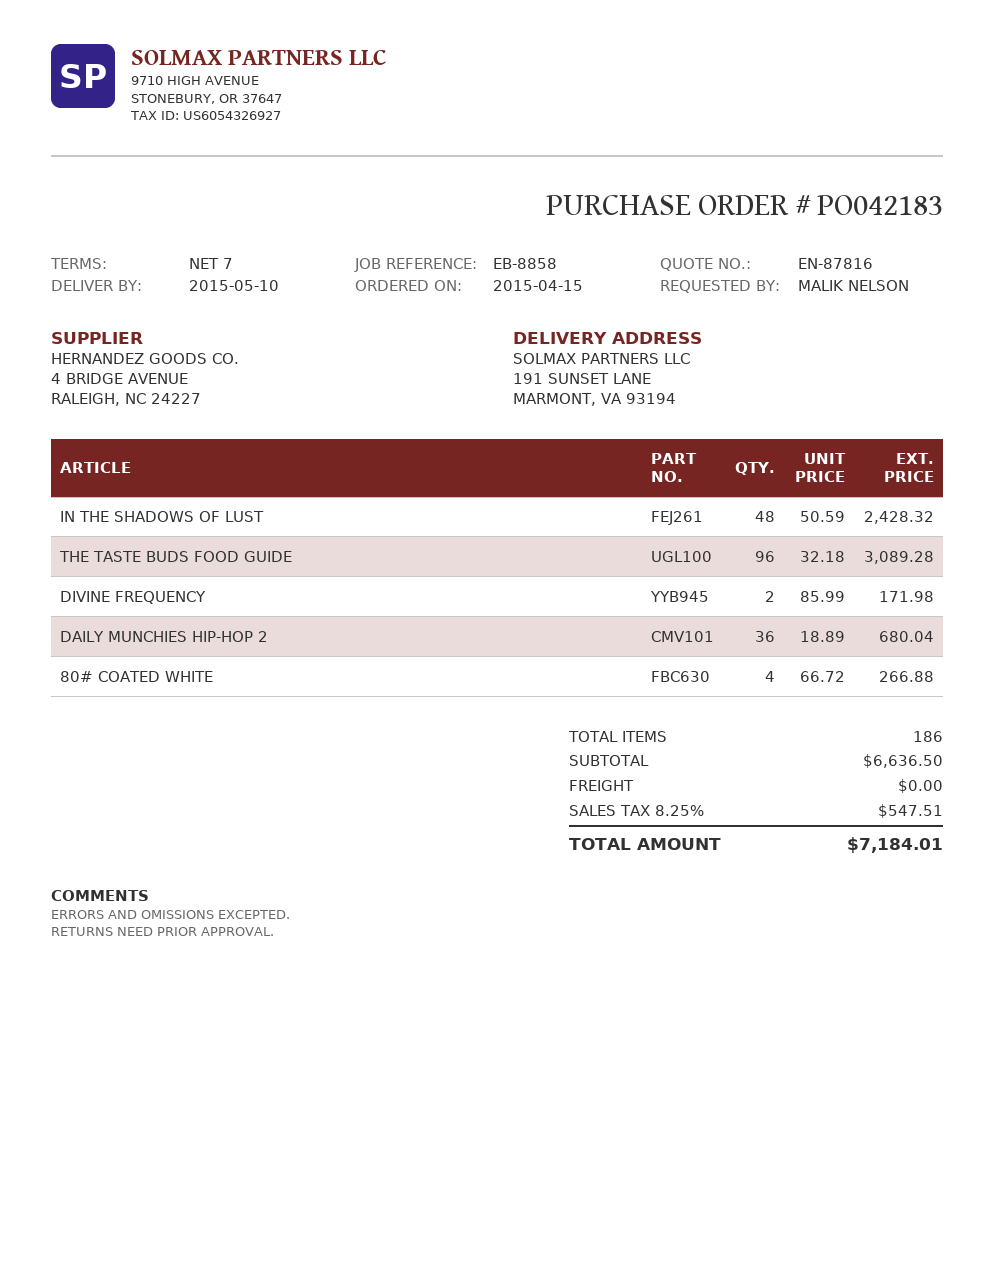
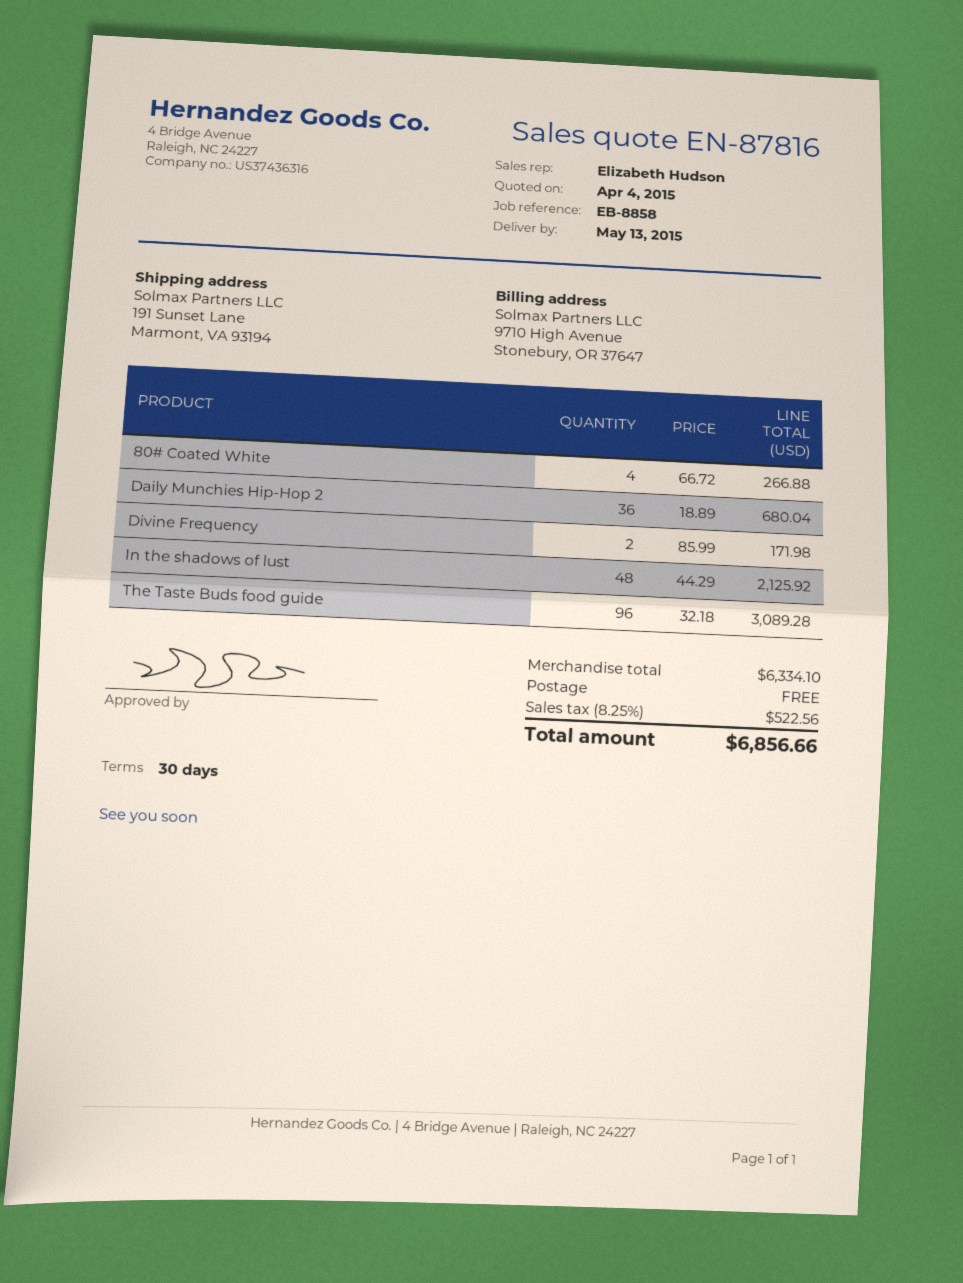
delivery date: 2015-05-10 -> 2015-05-13
payment terms: 7 days -> 30 days
IN THE SHADOWS OF LUST: 48 x 50.59 = 2428.32 -> 48 x 44.29 = 2125.92
subtotal: 6636.50 -> 6334.10
tax: 8.25% = 547.51 -> 8.25% = 522.56
total: 7184.01 -> 6856.66

